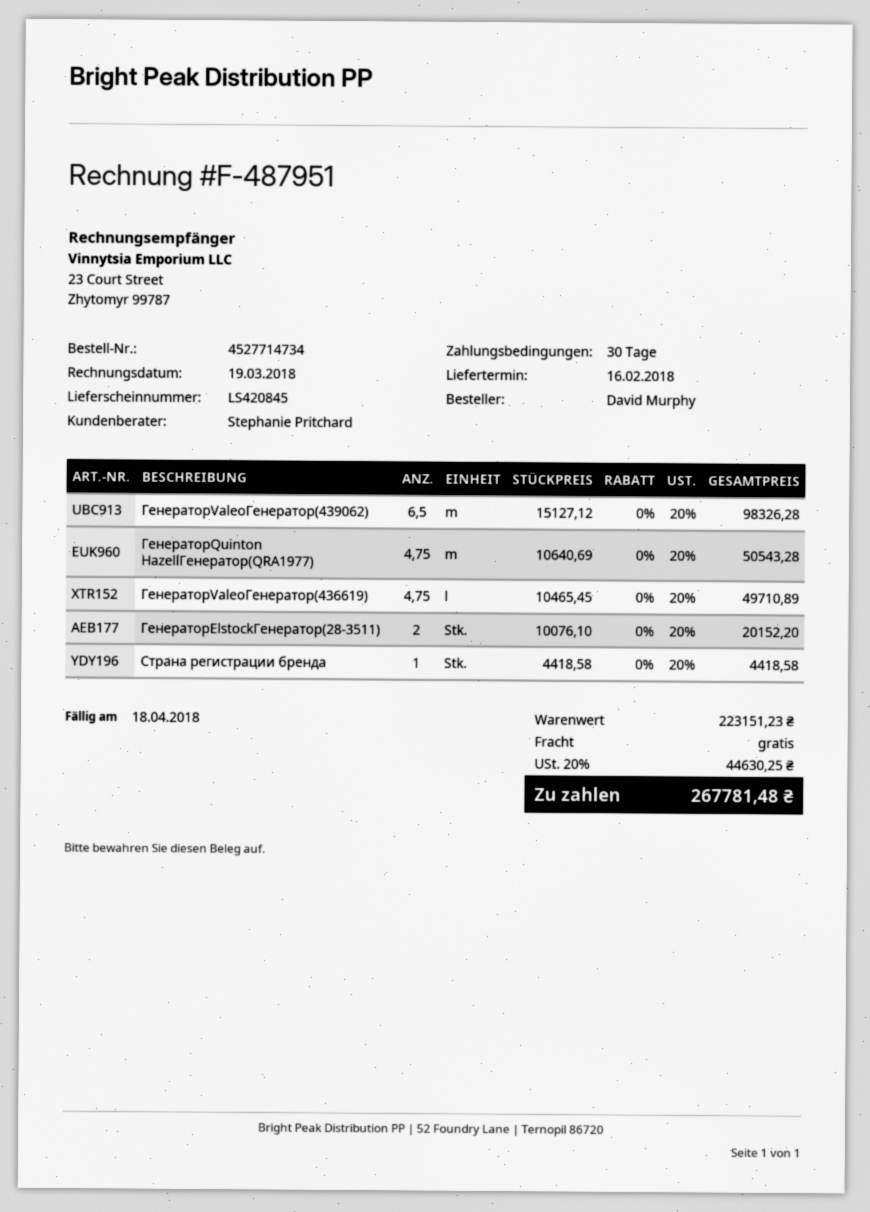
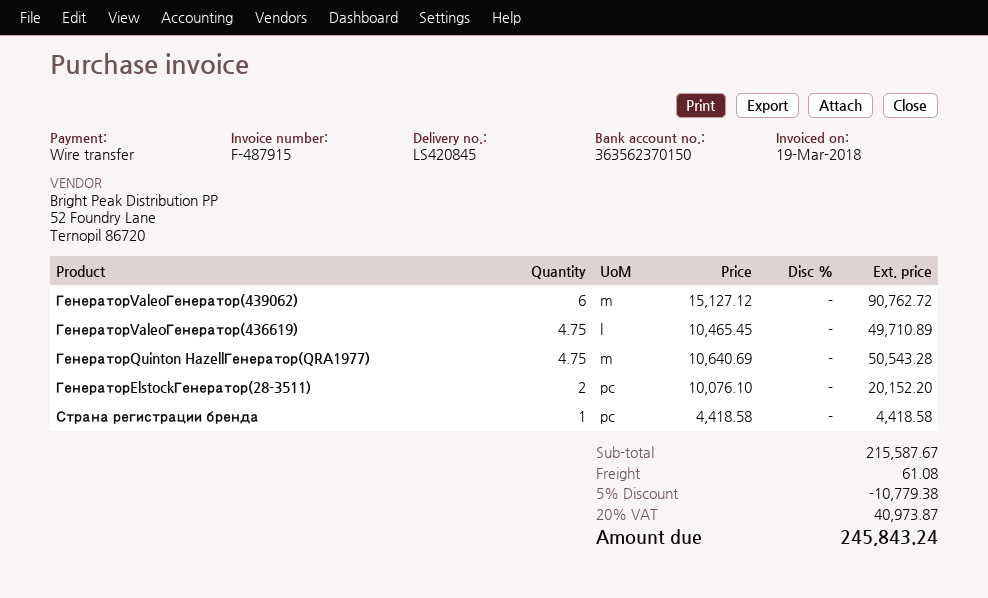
invoice number: F-487951 -> F-487915
ГенераторValeoГенератор(439062): 6.5 x 15127.12 = 98326.28 -> 6 x 15127.12 = 90762.72
subtotal: 223151.23 -> 215587.67
discount: none -> 5% = 10779.38
shipping: 0.00 -> 61.08
tax: 20% = 44630.25 -> 20% = 40973.87
total: 267781.48 -> 245843.24

